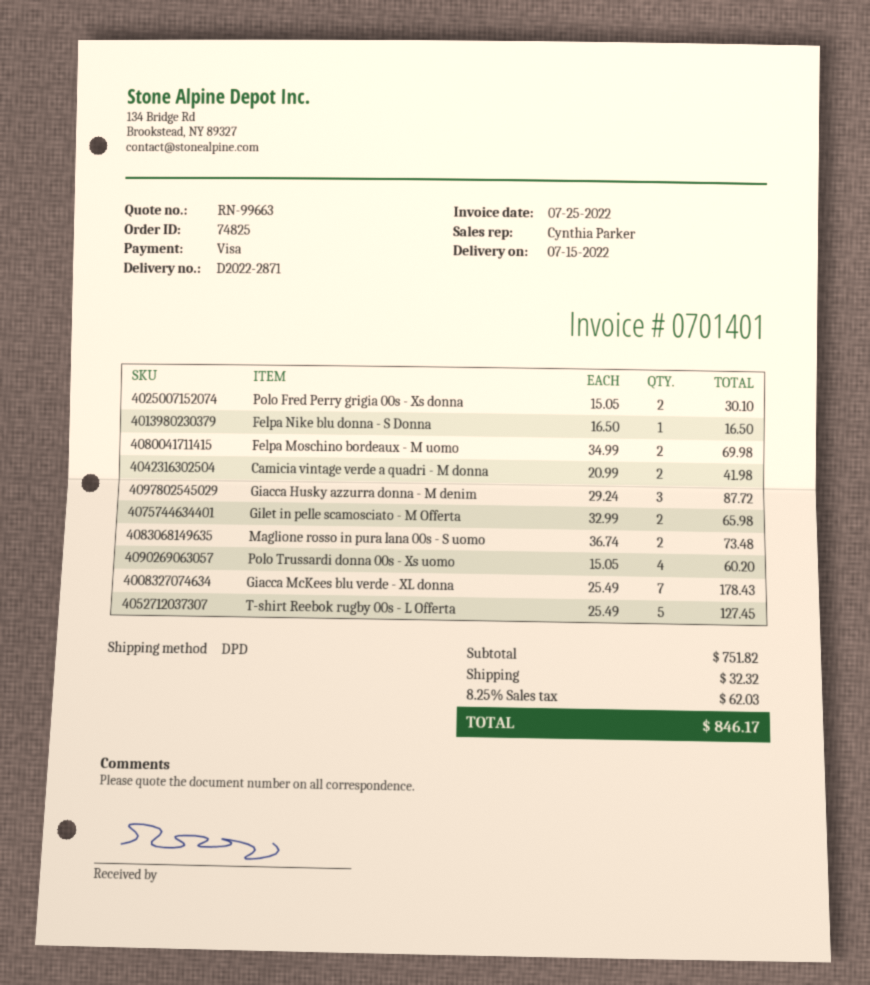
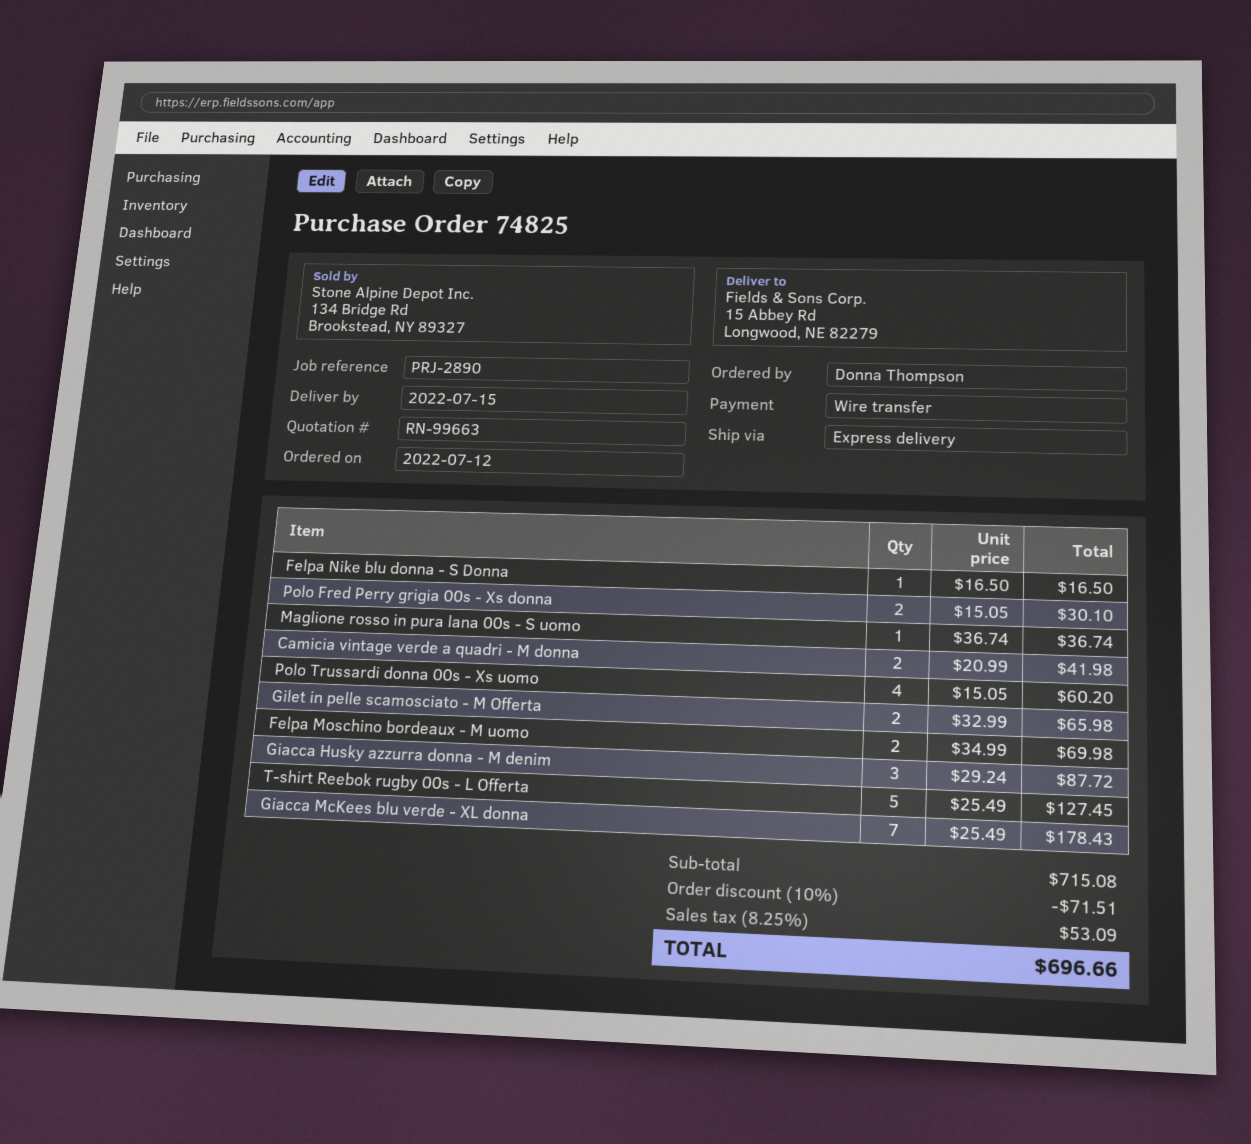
payment method: Visa -> bank transfer
shipping method: DPD -> express
Maglione rosso in pura lana 00s - S uomo: 2 x 36.74 = 73.48 -> 1 x 36.74 = 36.74
subtotal: 751.82 -> 715.08
discount: none -> 10% = 71.51
shipping: 32.32 -> none
tax: 8.25% = 62.03 -> 8.25% = 53.09
total: 846.17 -> 696.66

